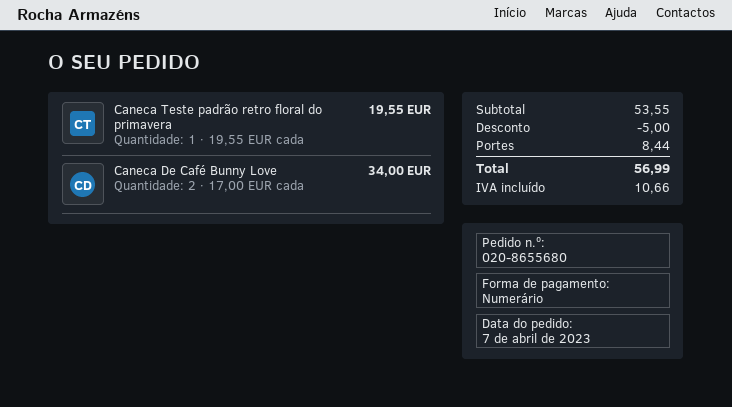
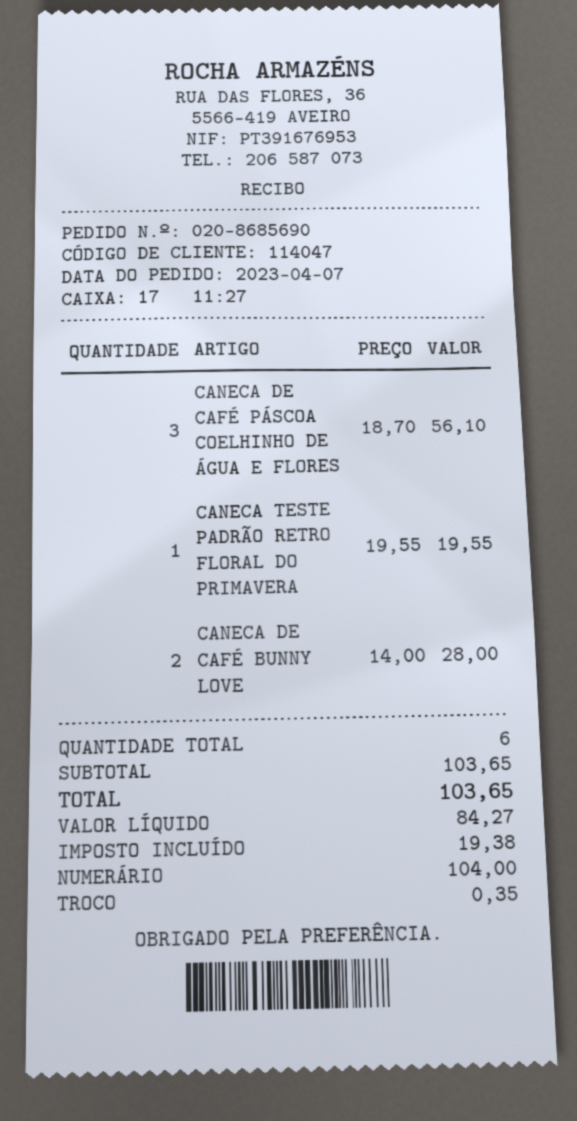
order number: 020-8655680 -> 020-8685690
Caneca De Café Bunny Love: 2 x 17.00 = 34.00 -> 2 x 14.00 = 28.00
CANECA DE CAFÉ PÁSCOA COELHINHO DE ÁGUA E FLORES: none -> 3 x 18.70 = 56.10
subtotal: 53.55 -> 103.65
discount: 5.00 -> none
shipping: 8.44 -> none
tax: 10.66 -> 19.38
total: 56.99 -> 103.65

